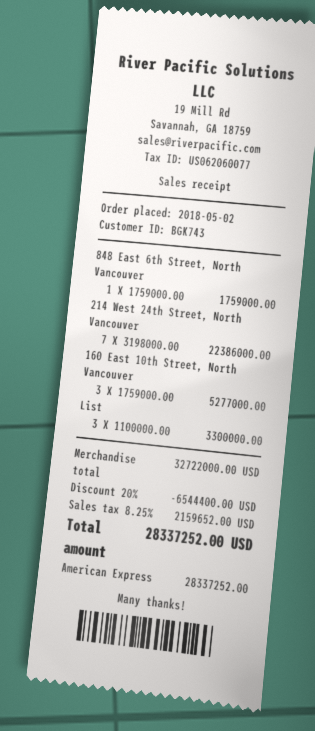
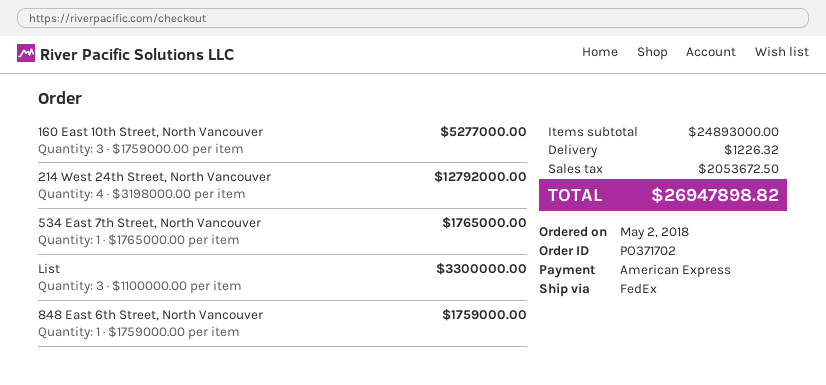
214 West 24th Street, North Vancouver: 7 x 3198000.00 = 22386000.00 -> 4 x 3198000.00 = 12792000.00
534 East 7th Street, North Vancouver: none -> 1 x 1765000.00 = 1765000.00
subtotal: 32722000.00 -> 24893000.00
discount: 20% = 6544400.00 -> none
shipping: none -> 1226.32
tax: 2159652.00 -> 2053672.50
total: 28337252.00 -> 26947898.82

